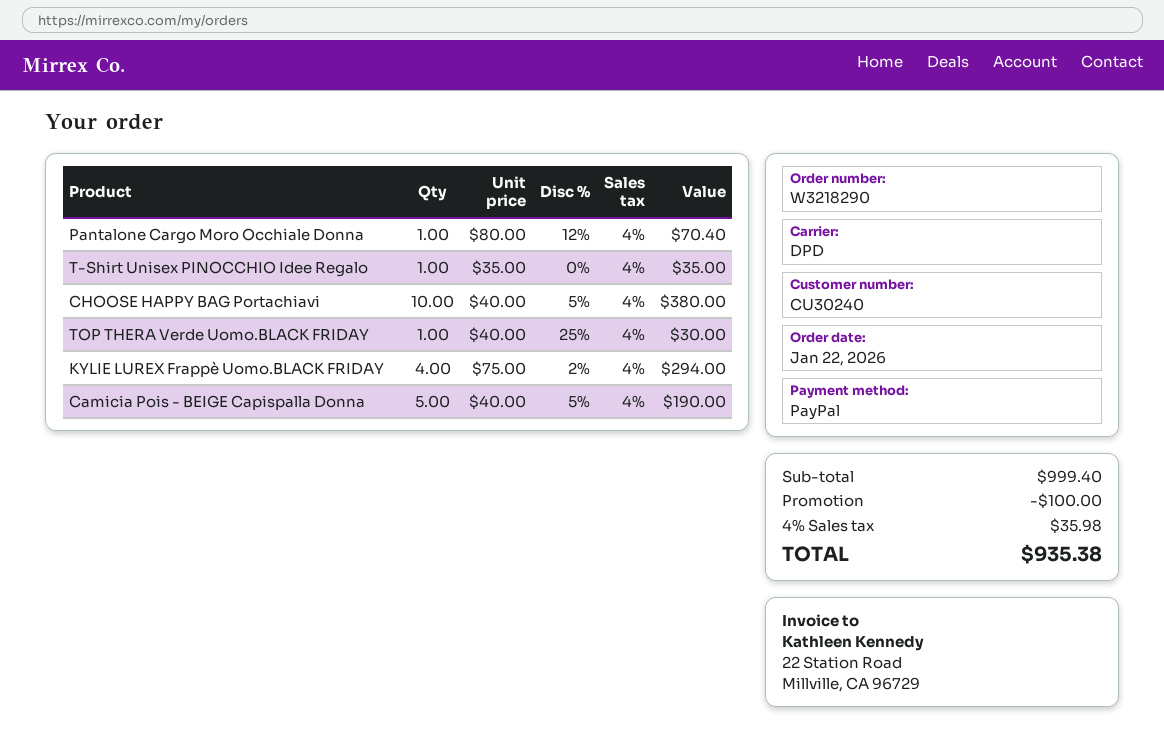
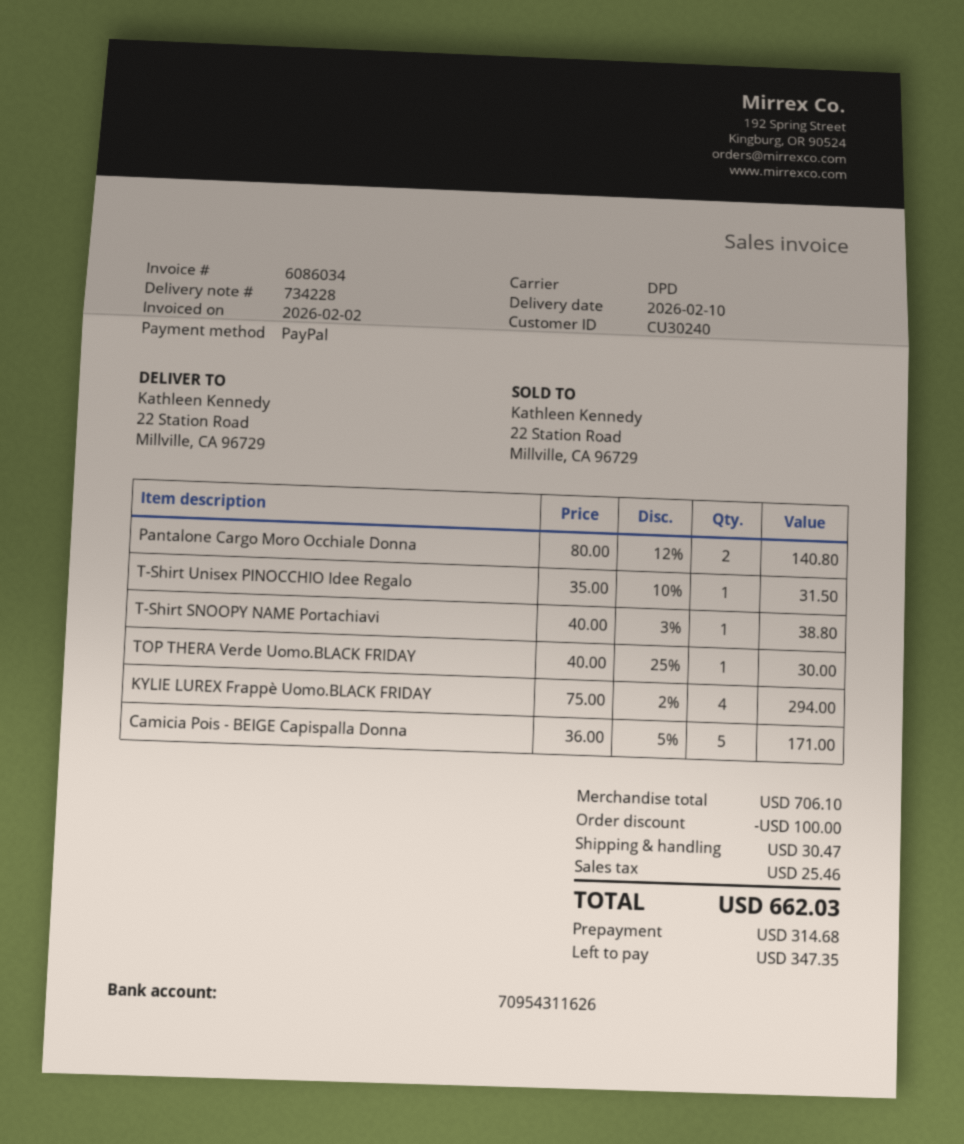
Pantalone Cargo Moro Occhiale Donna: 1 x 80.00 - 12% = 70.40 -> 2 x 80.00 - 12% = 140.80
T-Shirt Unisex PINOCCHIO Idee Regalo: 1 x 35.00 = 35.00 -> 1 x 35.00 - 10% = 31.50
CHOOSE HAPPY BAG Portachiavi: 10 x 40.00 - 5% = 380.00 -> none
Camicia Pois - BEIGE Capispalla Donna: 5 x 40.00 - 5% = 190.00 -> 5 x 36.00 - 5% = 171.00
T-Shirt SNOOPY NAME Portachiavi: none -> 1 x 40.00 - 3% = 38.80
subtotal: 999.40 -> 706.10
shipping: none -> 30.47
tax: 35.98 -> 25.46
total: 935.38 -> 662.03

